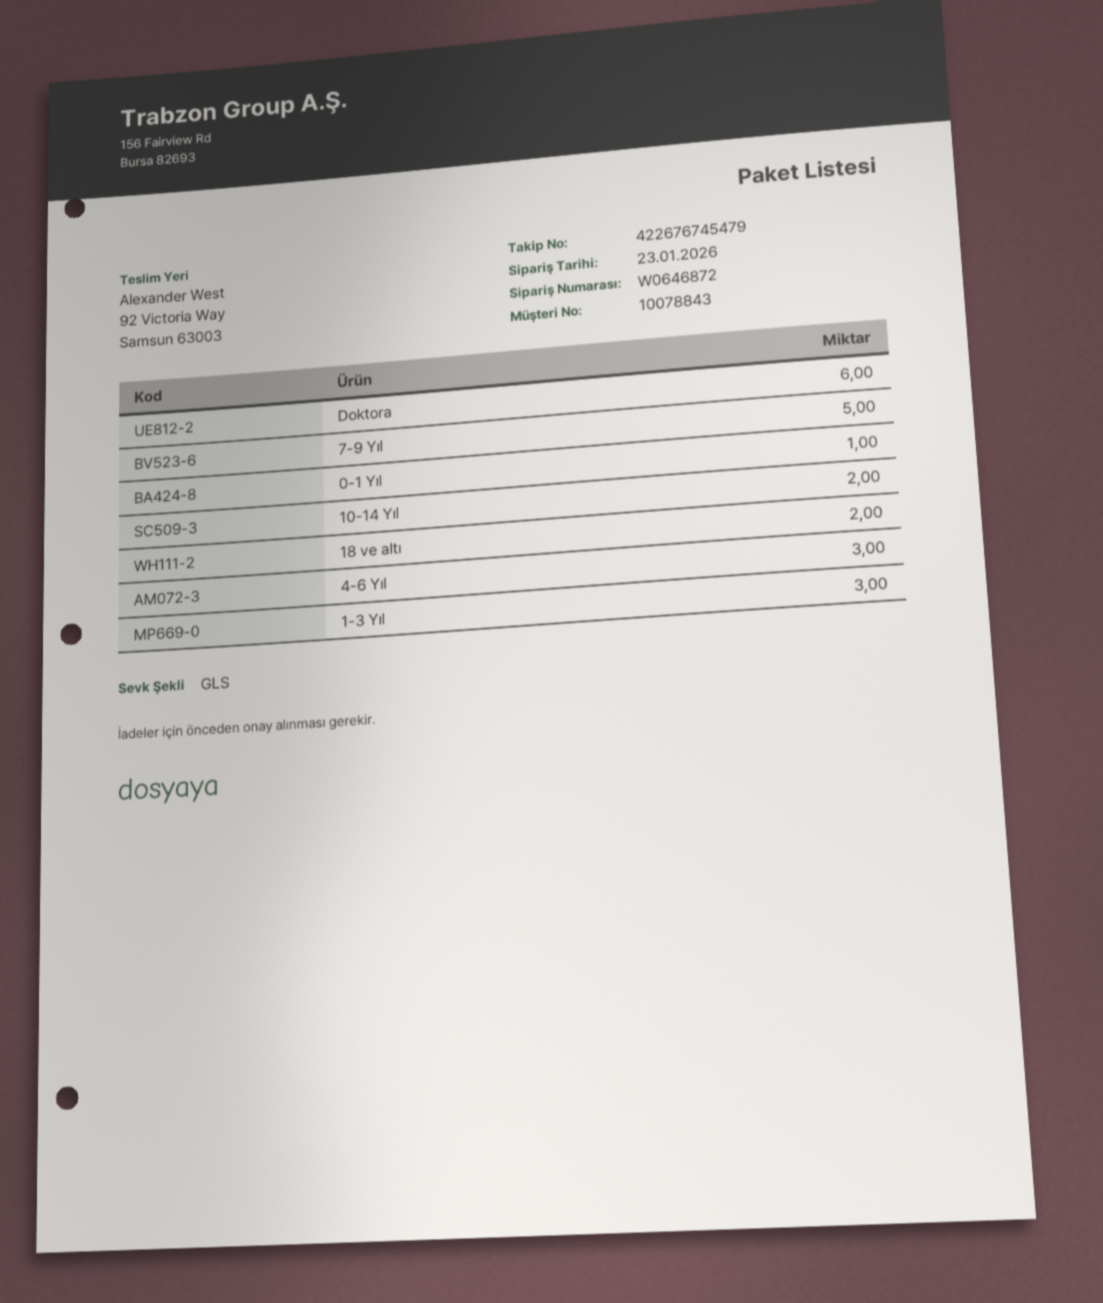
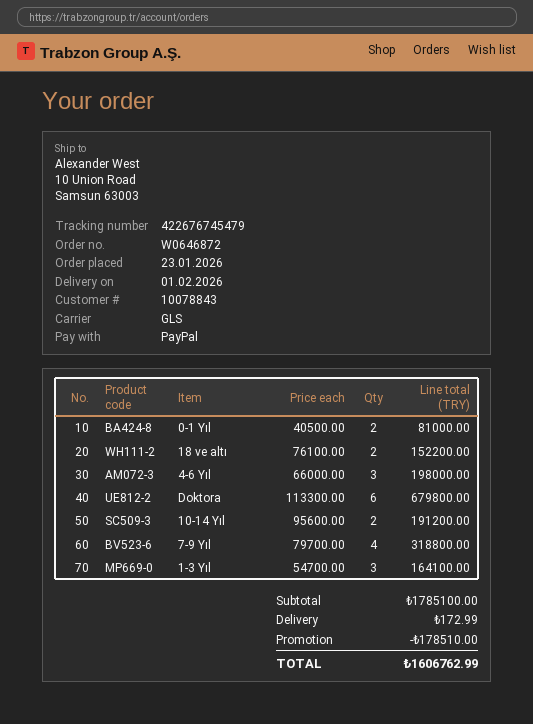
ship to: 92 Victoria Way, Samsun 63003 -> 10 Union Road, Samsun 63003
7-9 Yıl: 5 -> 4
0-1 Yıl: 1 -> 2

